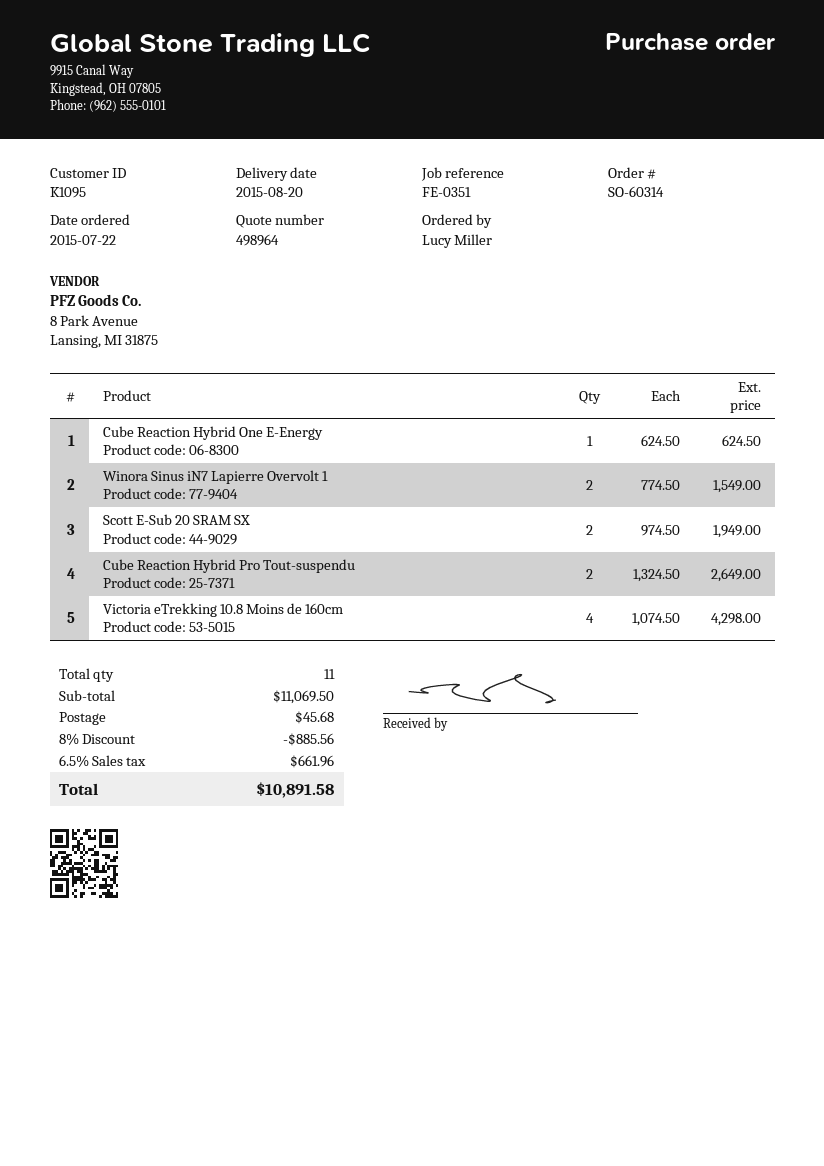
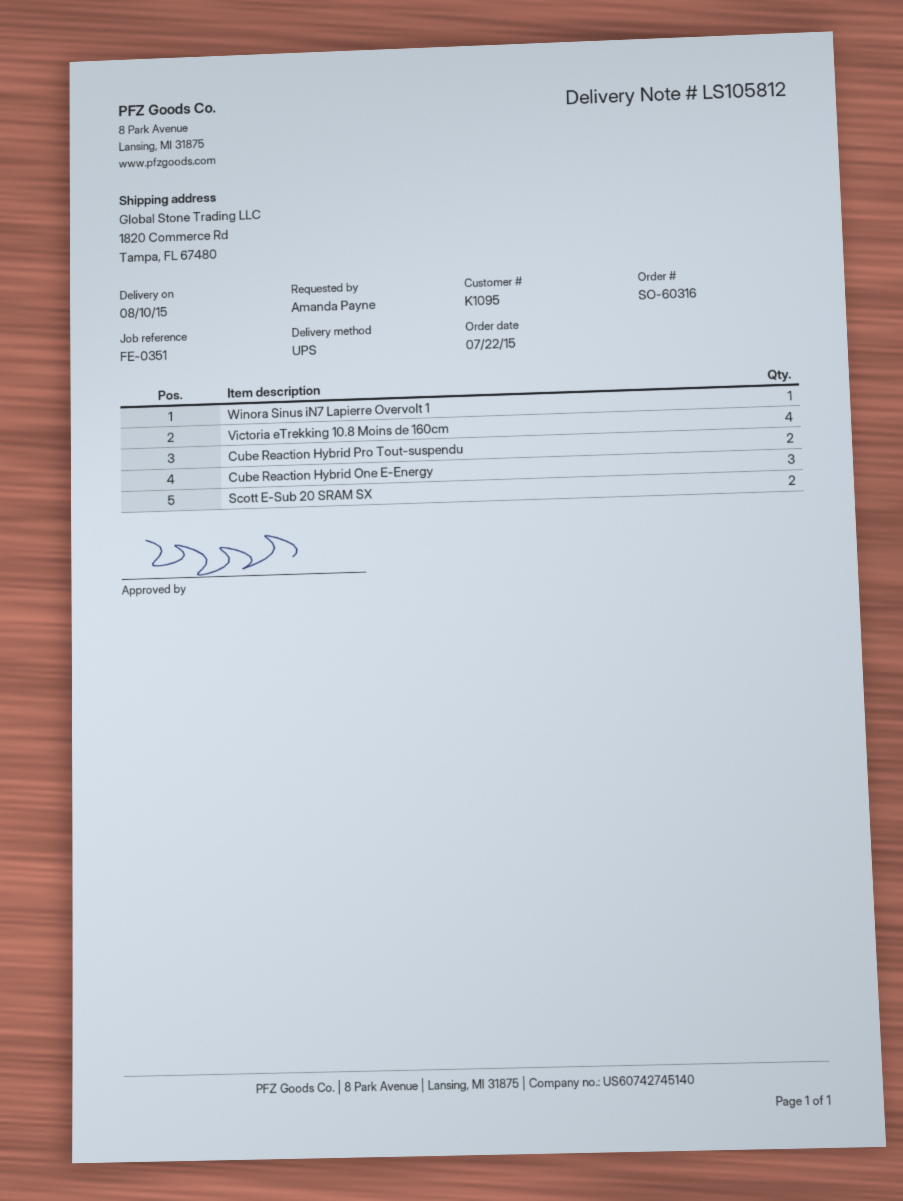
order number: SO-60314 -> SO-60316
delivery date: 2015-08-20 -> 2015-08-10
ordered by: Lucy Miller -> Amanda Payne
Cube Reaction Hybrid One E-Energy: 1 -> 3
Winora Sinus iN7 Lapierre Overvolt 1: 2 -> 1

